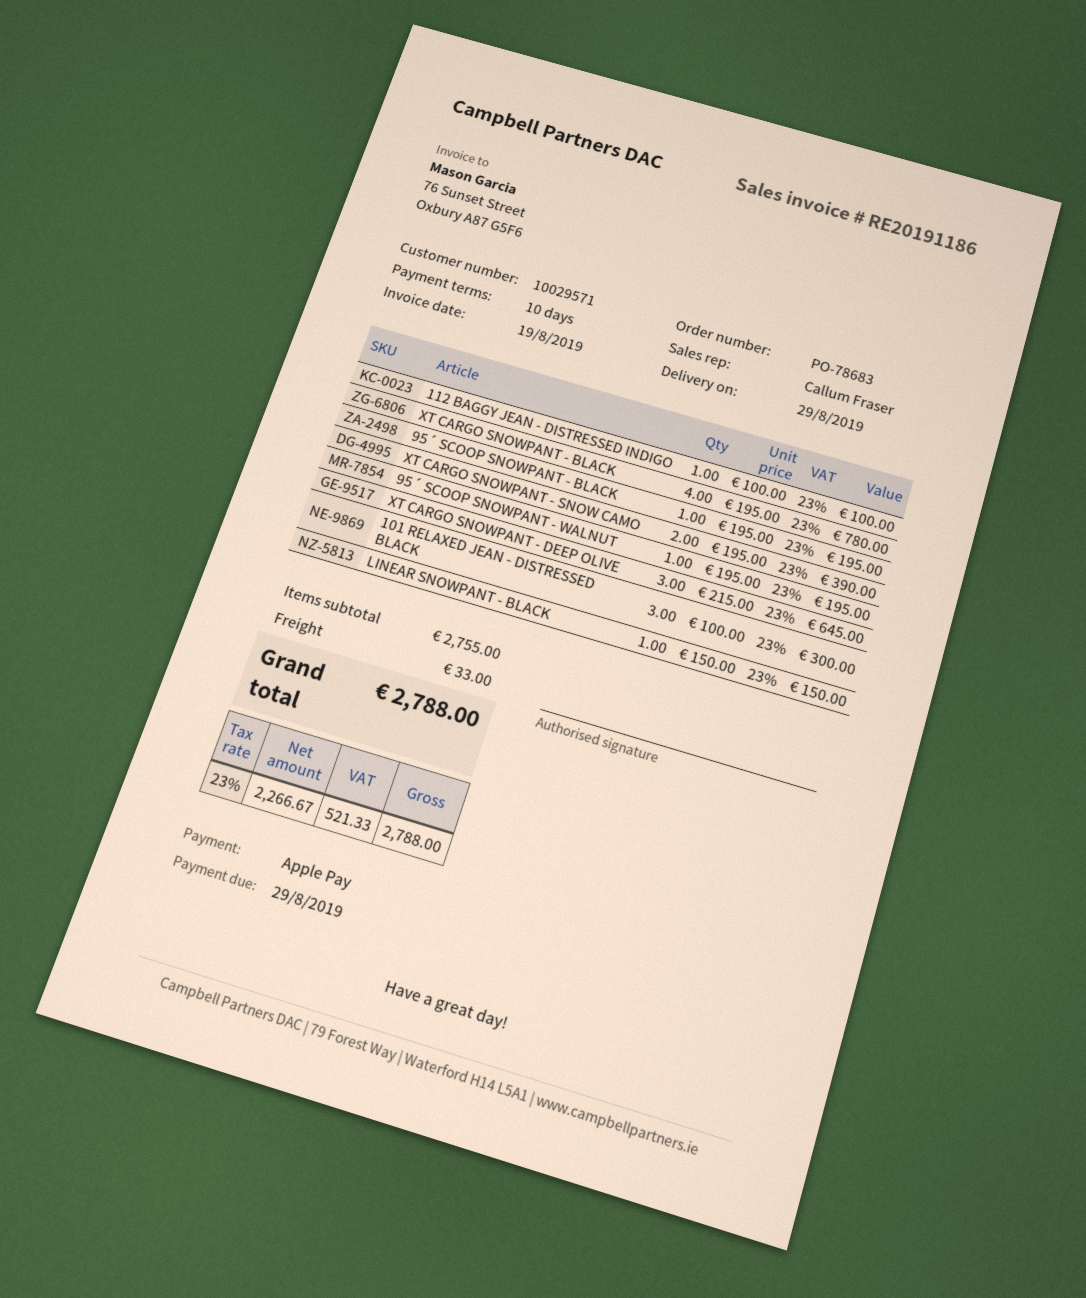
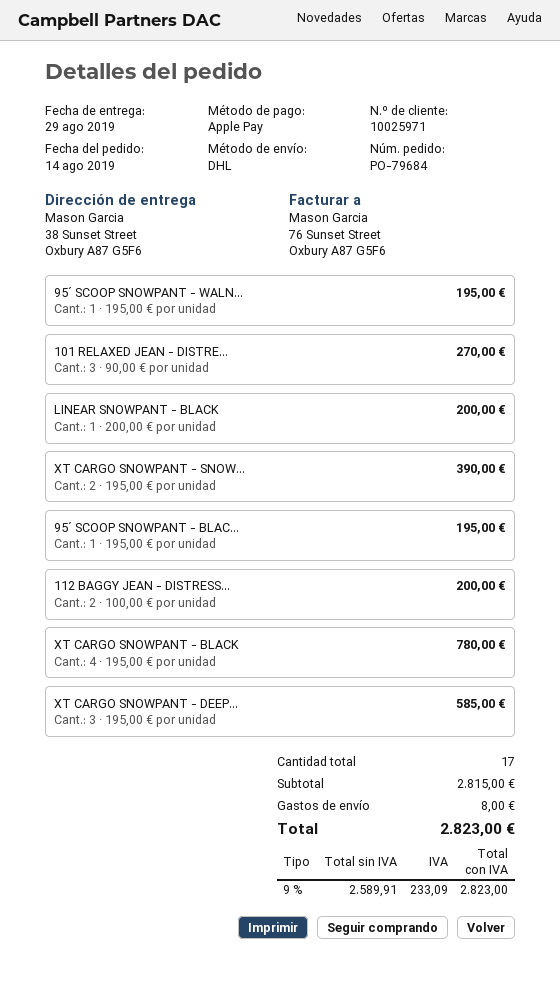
order number: PO-78683 -> PO-79684
customer number: 10029571 -> 10025971
112 BAGGY JEAN - DISTRESSED INDIGO: 1 x 100.00 = 100.00 -> 2 x 100.00 = 200.00
XT CARGO SNOWPANT - DEEP OLIVE: 3 x 215.00 = 645.00 -> 3 x 195.00 = 585.00
101 RELAXED JEAN - DISTRESSED BLACK: 3 x 100.00 = 300.00 -> 3 x 90.00 = 270.00
LINEAR SNOWPANT - BLACK: 1 x 150.00 = 150.00 -> 1 x 200.00 = 200.00
subtotal: 2755.00 -> 2815.00
shipping: 33.00 -> 8.00
net: 2266.67 -> 2589.91
tax: 23% = 521.33 -> 9% = 233.09
total: 2788.00 -> 2823.00

